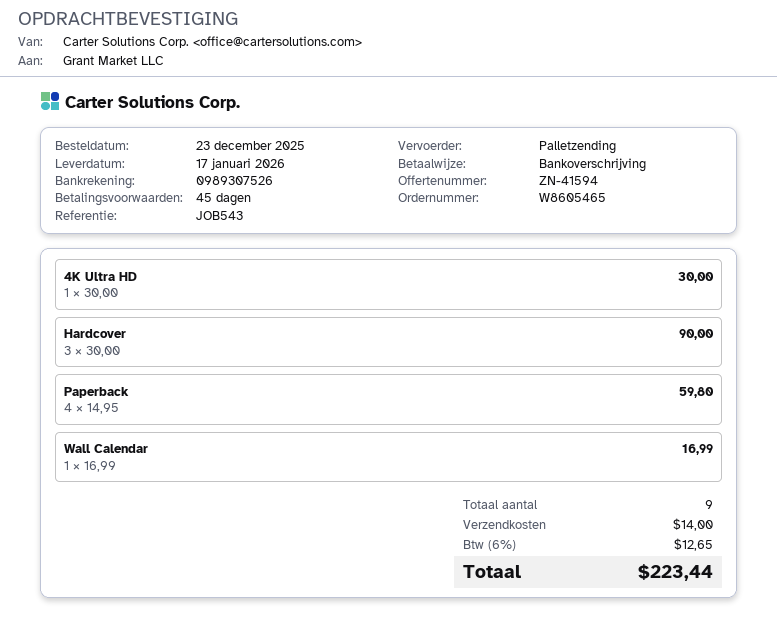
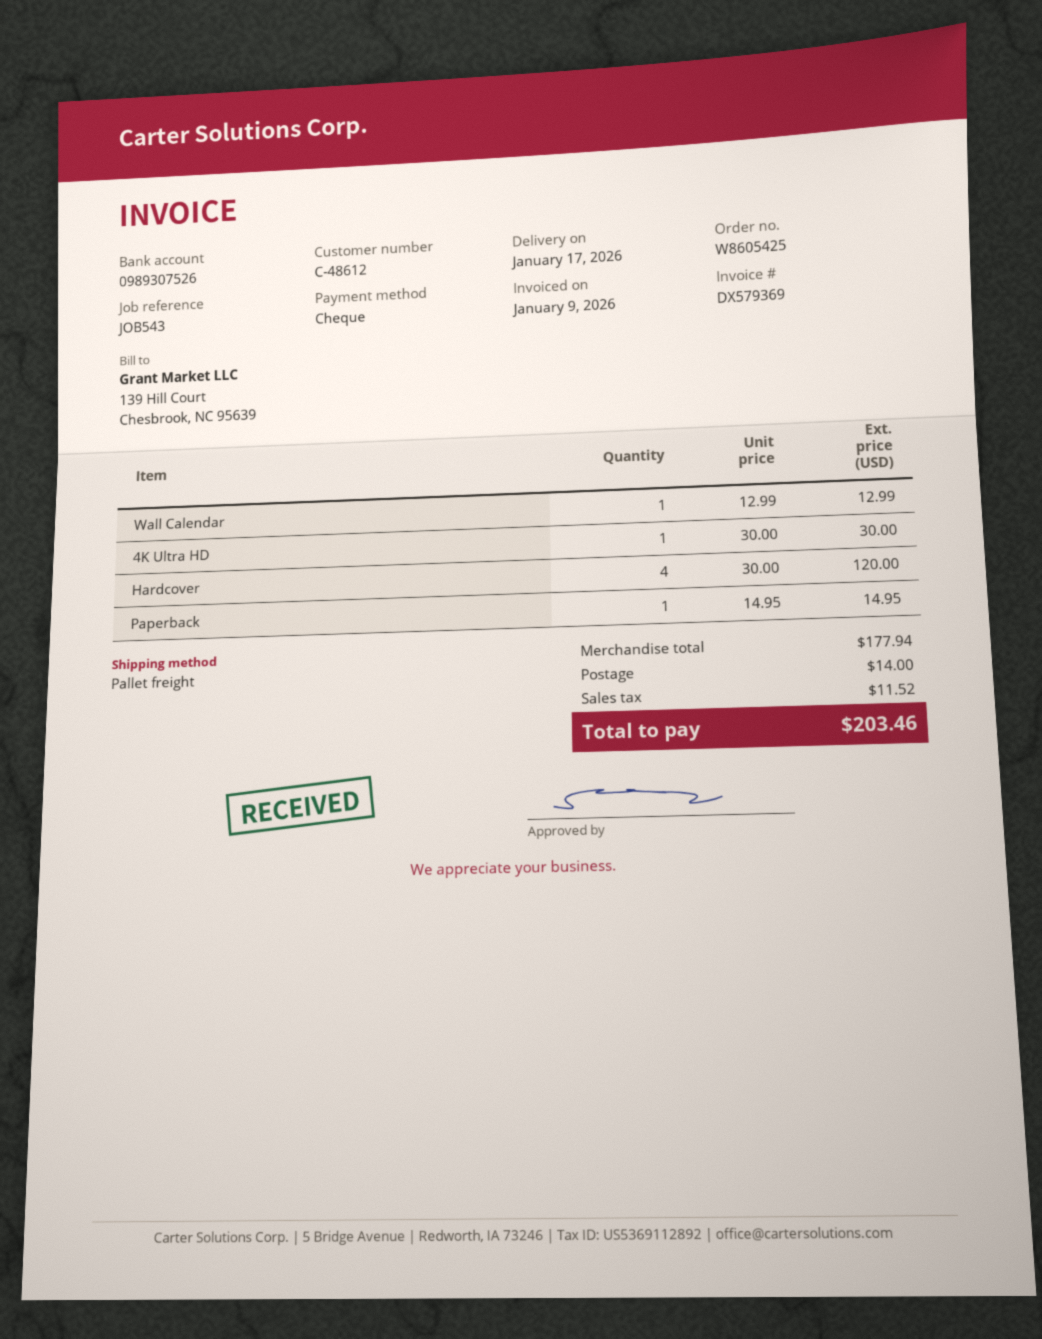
order number: W8605465 -> W8605425
payment method: bank transfer -> cheque
Hardcover: 3 x 30.00 = 90.00 -> 4 x 30.00 = 120.00
Paperback: 4 x 14.95 = 59.80 -> 1 x 14.95 = 14.95
Wall Calendar: 1 x 16.99 = 16.99 -> 1 x 12.99 = 12.99
tax: 12.65 -> 11.52
total: 223.44 -> 203.46

